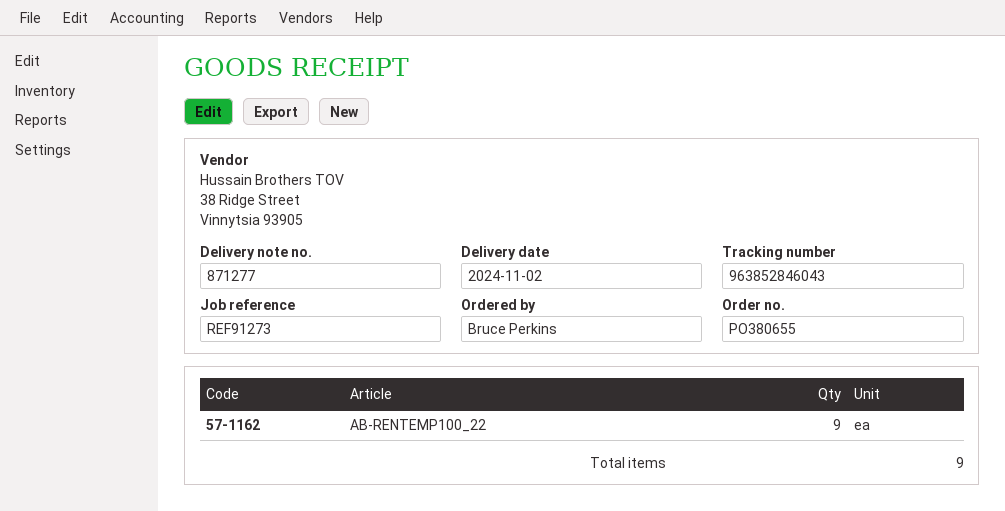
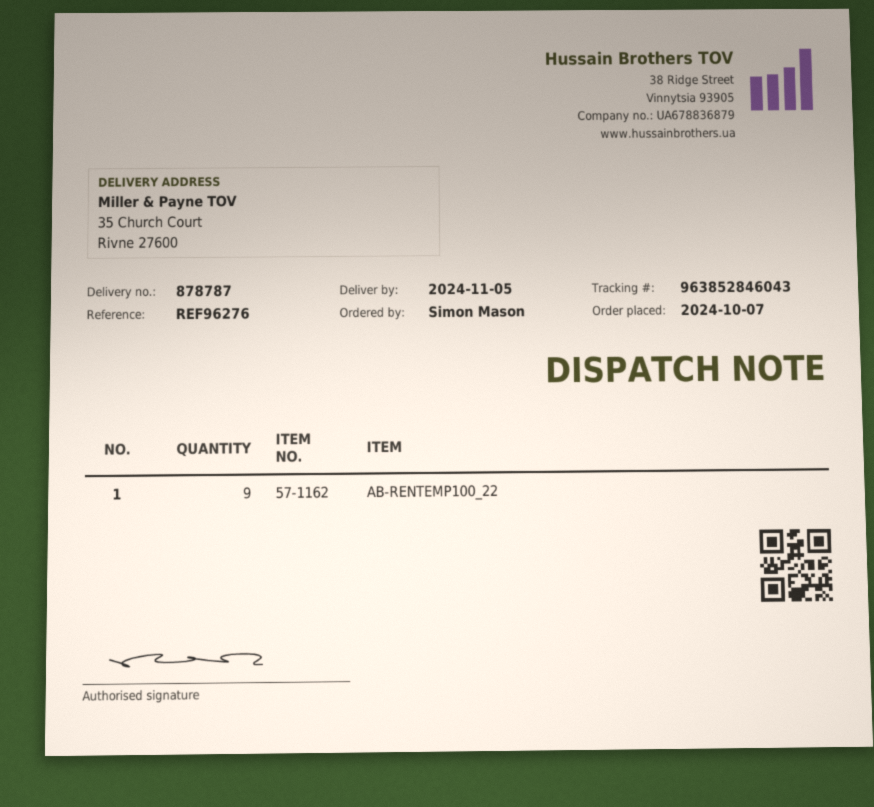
delivery note number: 871277 -> 878787
delivery date: 2024-11-02 -> 2024-11-05
reference: REF91273 -> REF96276
ordered by: Bruce Perkins -> Simon Mason

